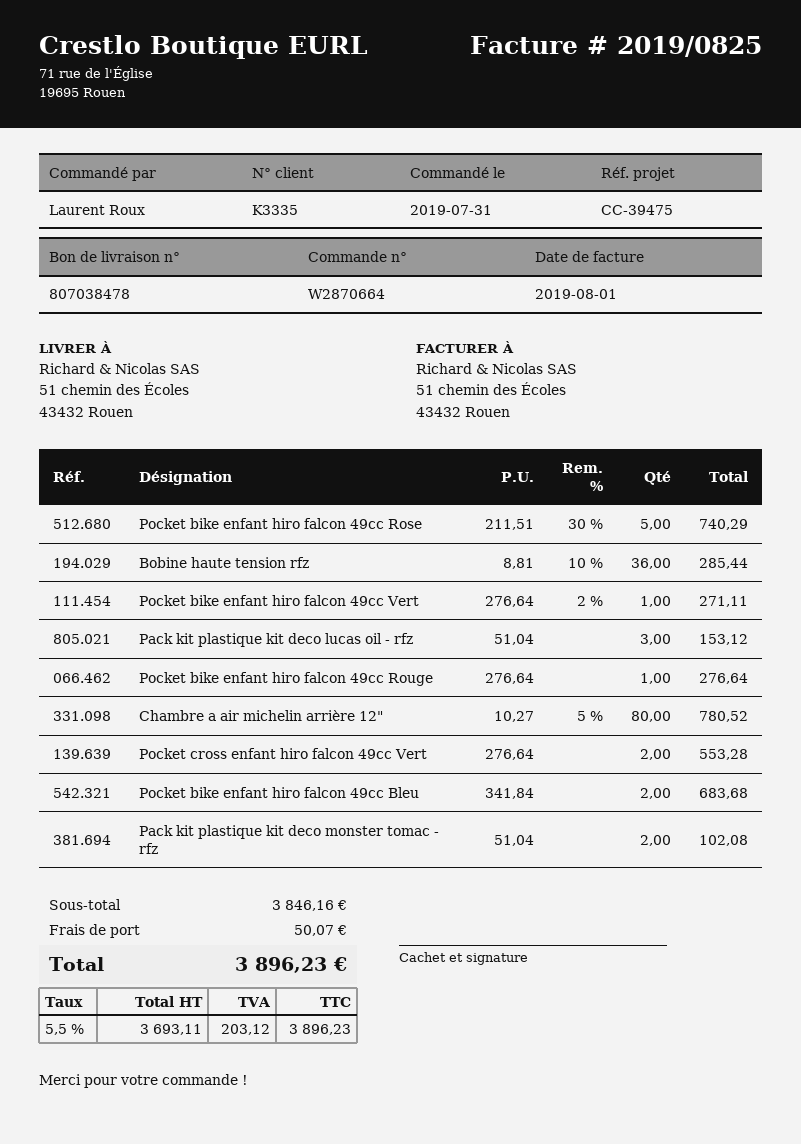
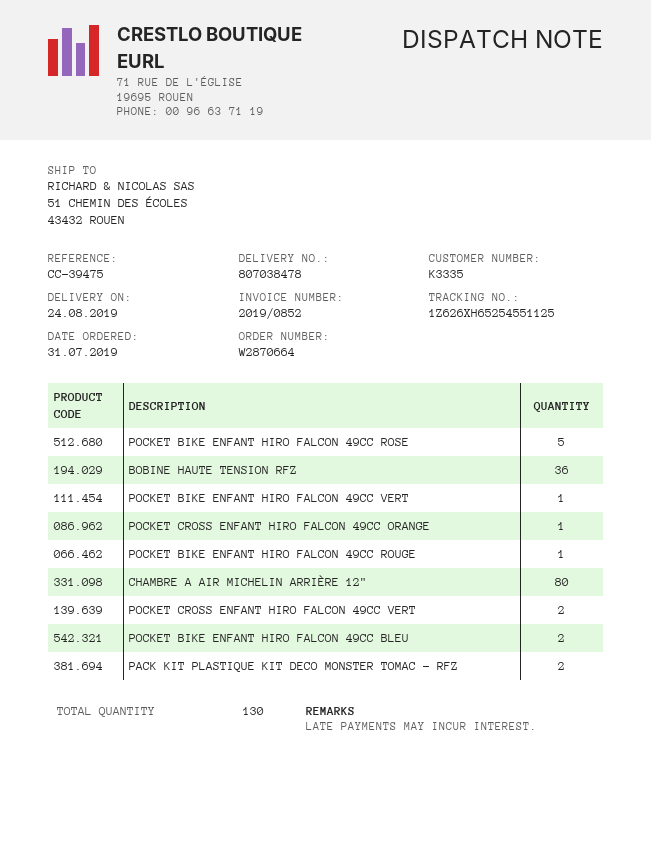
invoice number: 2019/0825 -> 2019/0852
Pack kit plastique kit deco lucas oil - rfz: 3 -> none
POCKET CROSS ENFANT HIRO FALCON 49CC ORANGE: none -> 1

